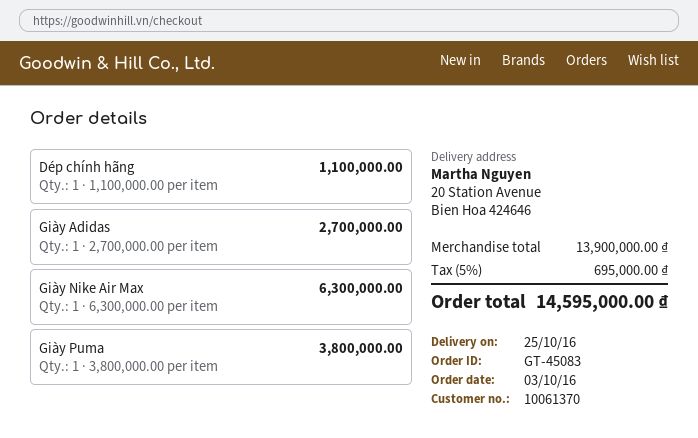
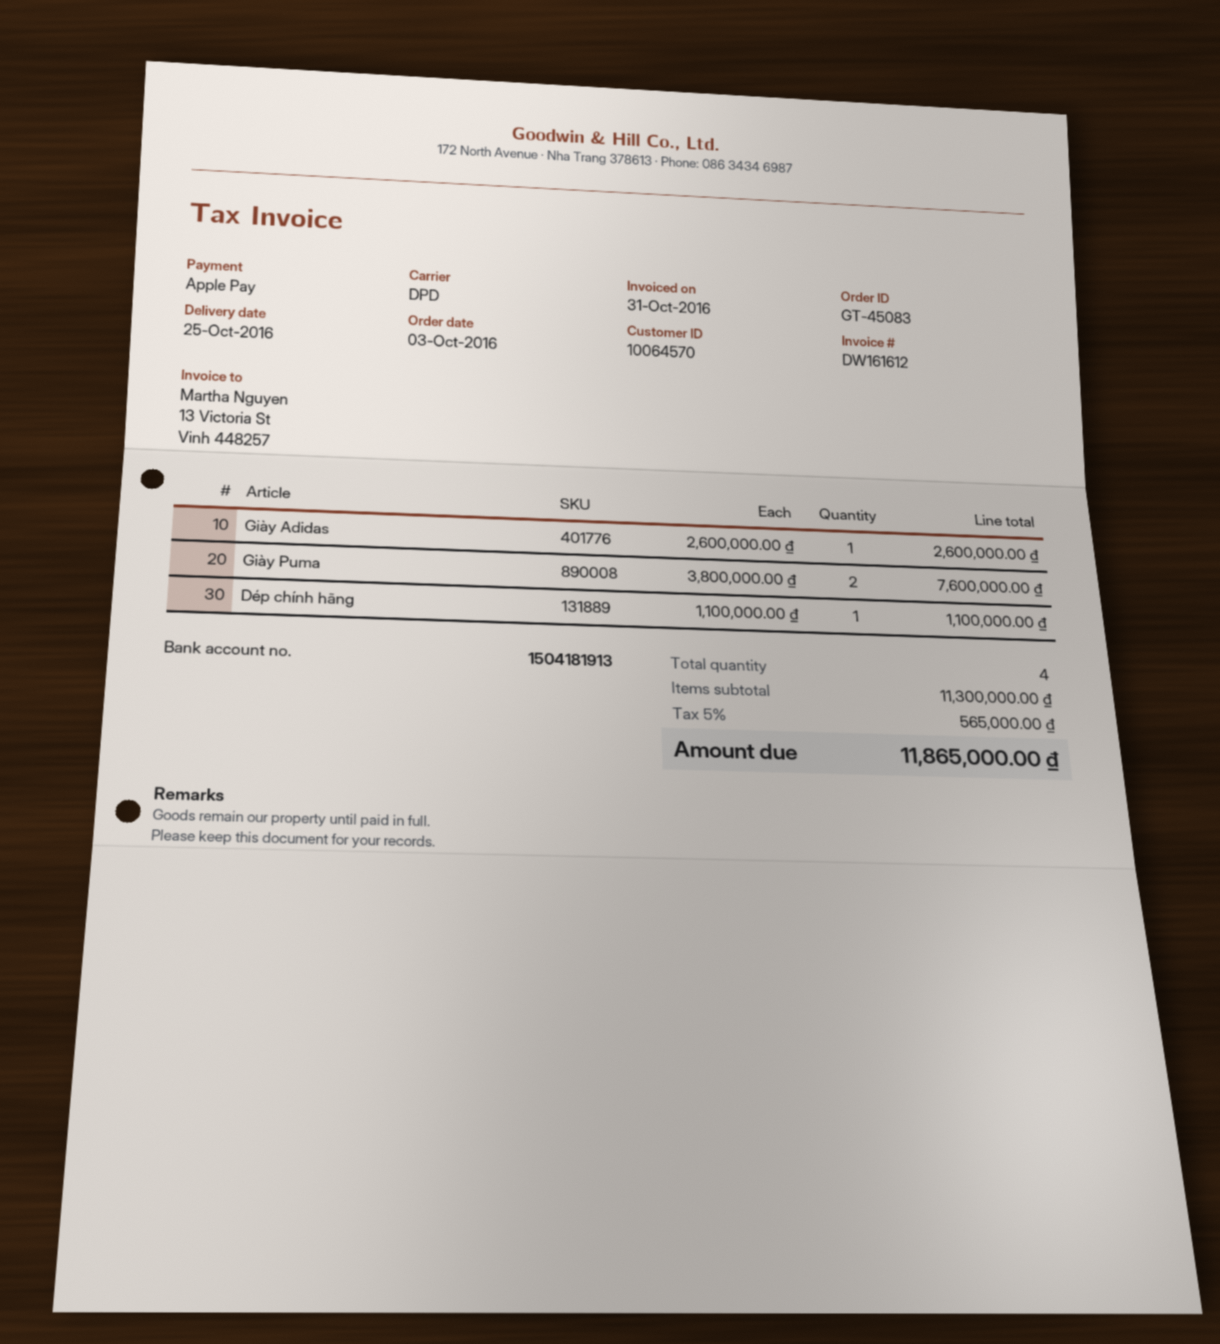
customer number: 10061370 -> 10064570
Giày Adidas: 1 x 2700000.00 = 2700000.00 -> 1 x 2600000.00 = 2600000.00
Giày Nike Air Max: 1 x 6300000.00 = 6300000.00 -> none
Giày Puma: 1 x 3800000.00 = 3800000.00 -> 2 x 3800000.00 = 7600000.00
subtotal: 13900000.00 -> 11300000.00
tax: 5% = 695000.00 -> 5% = 565000.00
total: 14595000.00 -> 11865000.00

